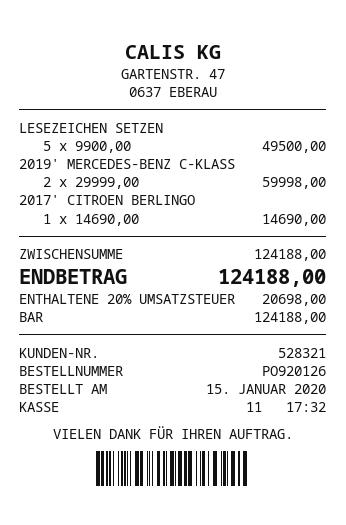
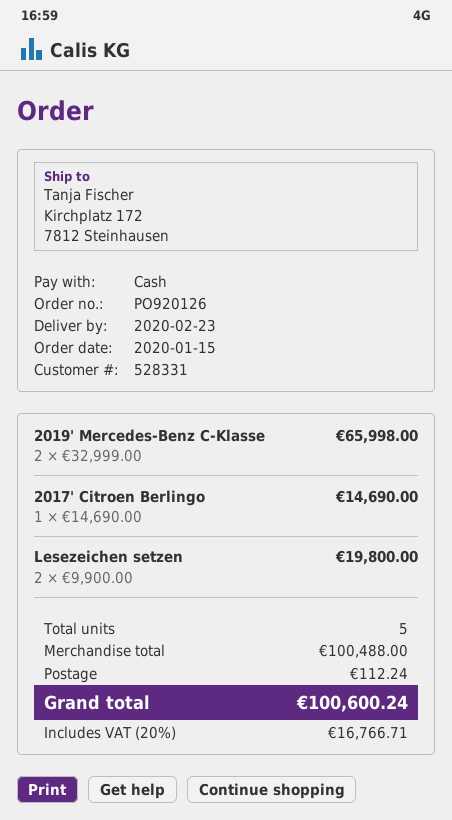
customer number: 528321 -> 528331
LESEZEICHEN SETZEN: 5 x 9900.00 = 49500.00 -> 2 x 9900.00 = 19800.00
2019' MERCEDES-BENZ C-KLASS: 2 x 29999.00 = 59998.00 -> 2 x 32999.00 = 65998.00
subtotal: 124188.00 -> 100488.00
shipping: none -> 112.24
tax: 20% = 20698.00 -> 20% = 16766.71
total: 124188.00 -> 100600.24

